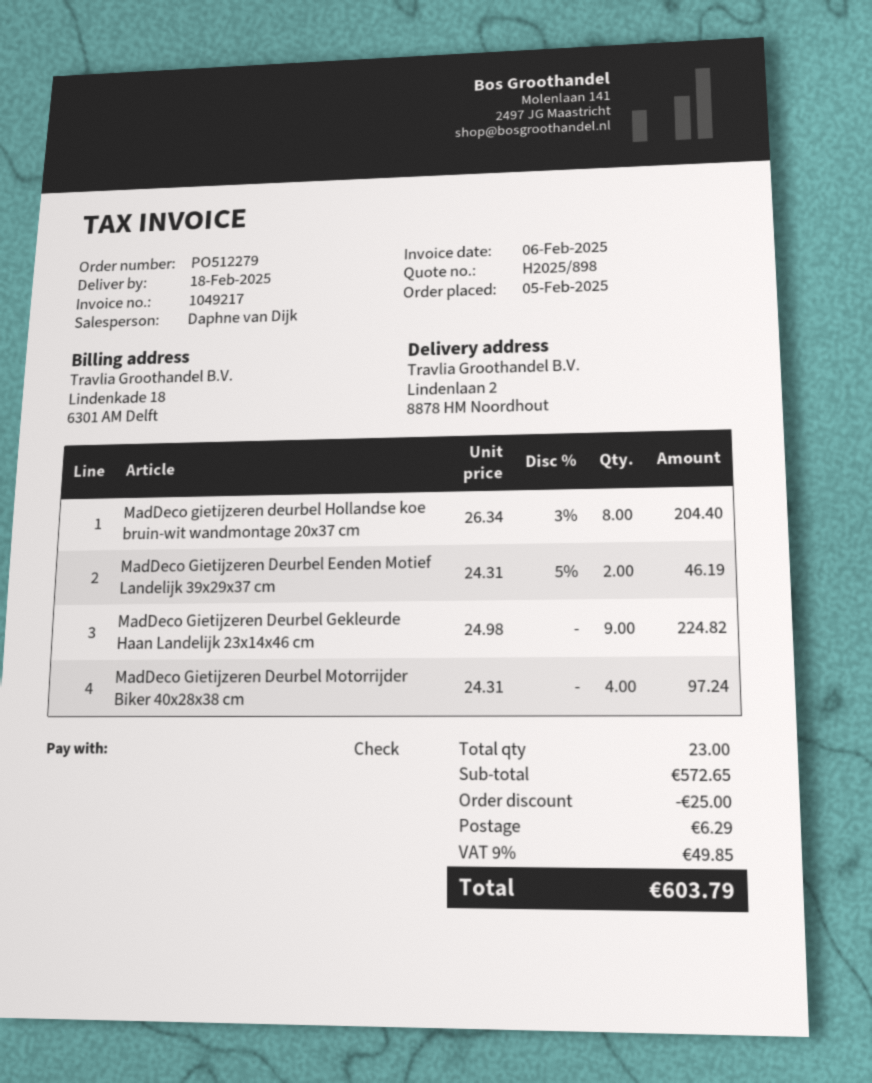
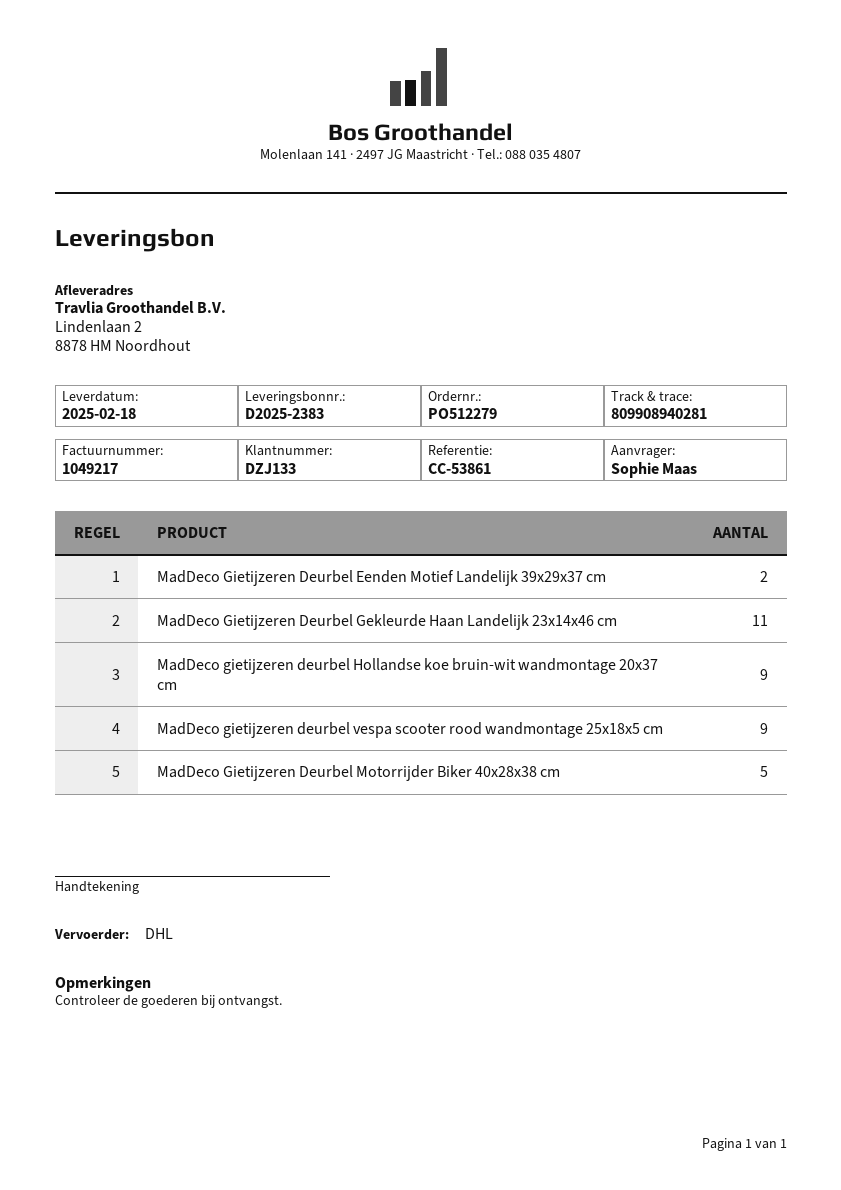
MadDeco gietijzeren deurbel Hollandse koe bruin-wit wandmontage 20x37 cm: 8 -> 9
MadDeco Gietijzeren Deurbel Gekleurde Haan Landelijk 23x14x46 cm: 9 -> 11
MadDeco Gietijzeren Deurbel Motorrijder Biker 40x28x38 cm: 4 -> 5
MadDeco gietijzeren deurbel vespa scooter rood wandmontage 25x18x5 cm: none -> 9

